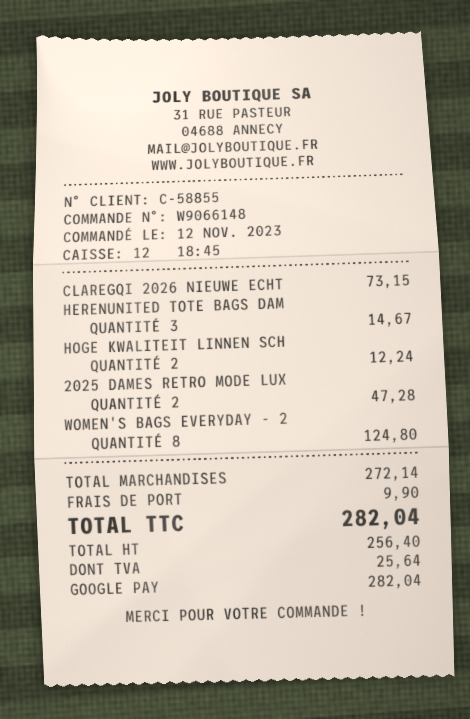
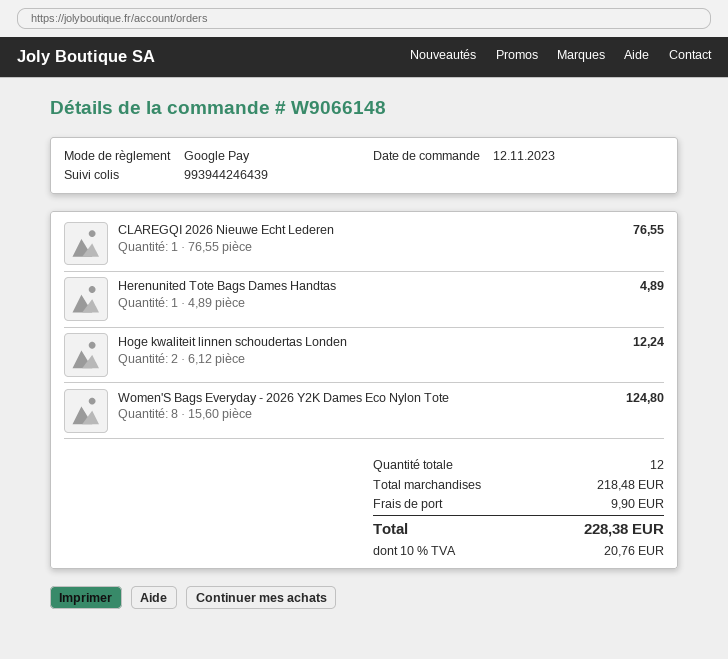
CLAREGQI 2026 NIEUWE ECHT: 1 for 73.15 -> 1 for 76.55
HERENUNITED TOTE BAGS DAM: 3 for 14.67 -> 1 for 4.89
2025 DAMES RETRO MODE LUX: 2 for 47.28 -> none
subtotal: 272.14 -> 218.48
tax: 25.64 -> 20.76
total: 282.04 -> 228.38

